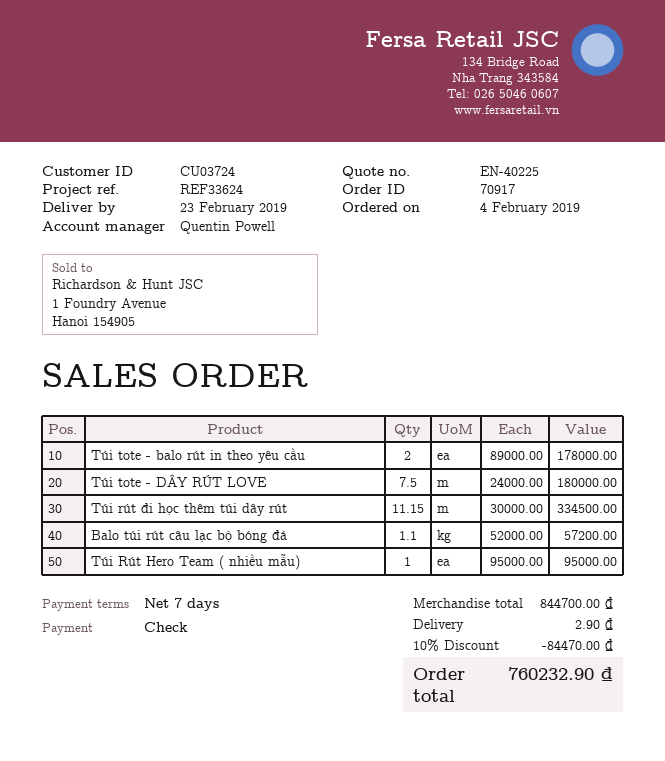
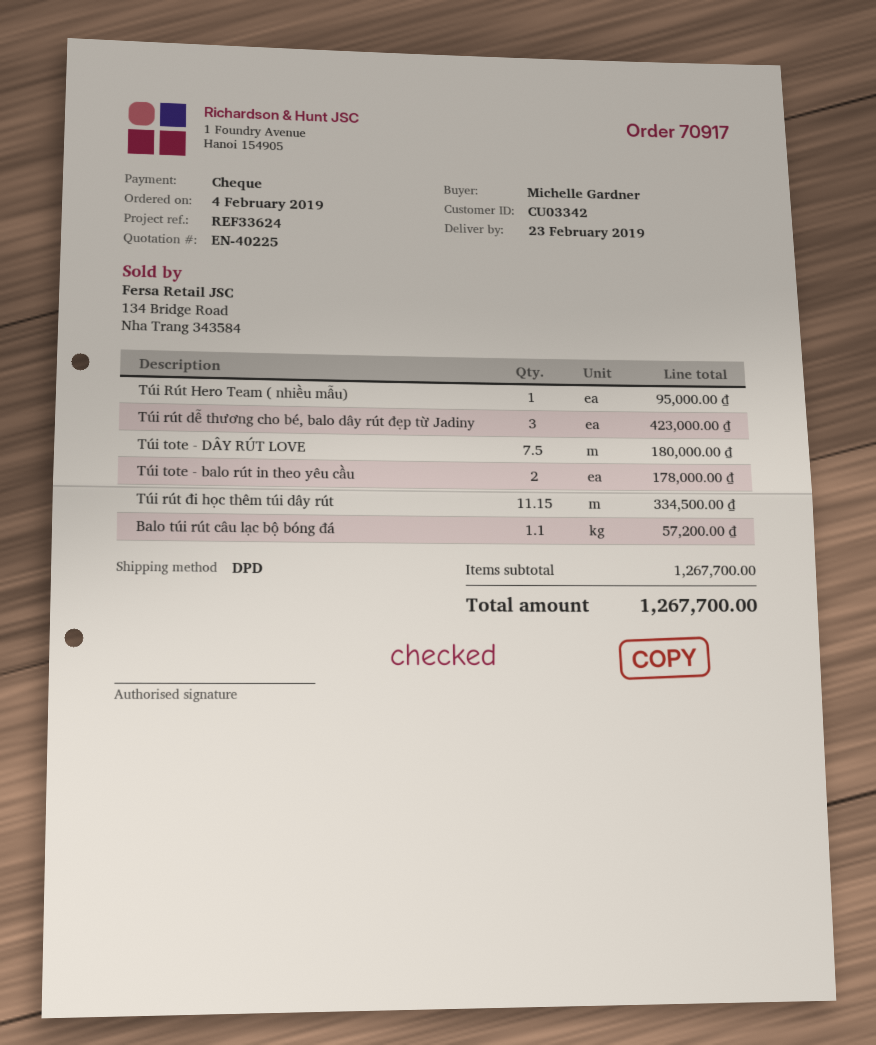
customer number: CU03724 -> CU03342
Túi rút dễ thương cho bé, balo dây rút đẹp từ Jadiny: none -> 3 for 423000.00
subtotal: 844700.00 -> 1267700.00
discount: 10% = 84470.00 -> none
shipping: 2.90 -> none
total: 760232.90 -> 1267700.00

